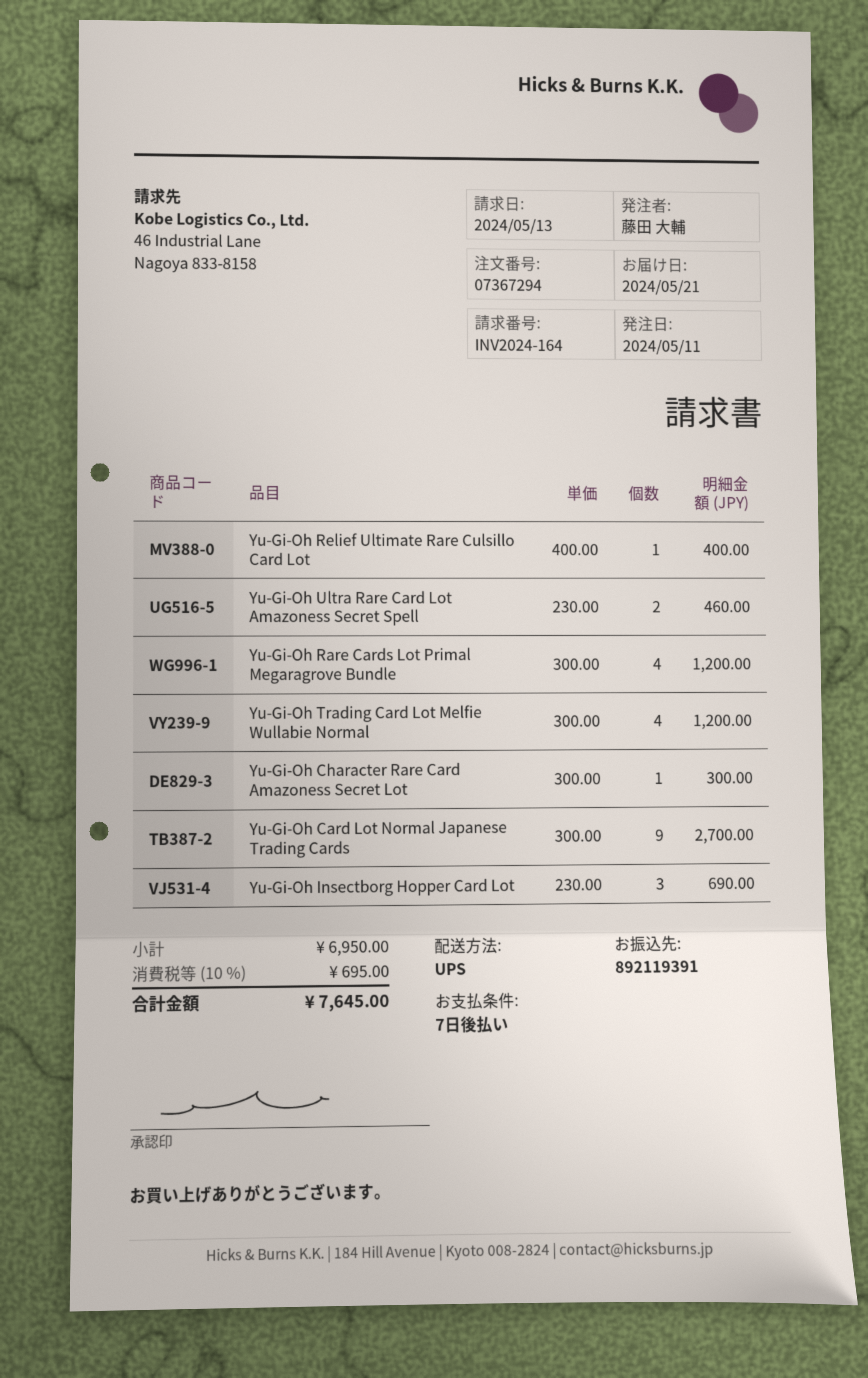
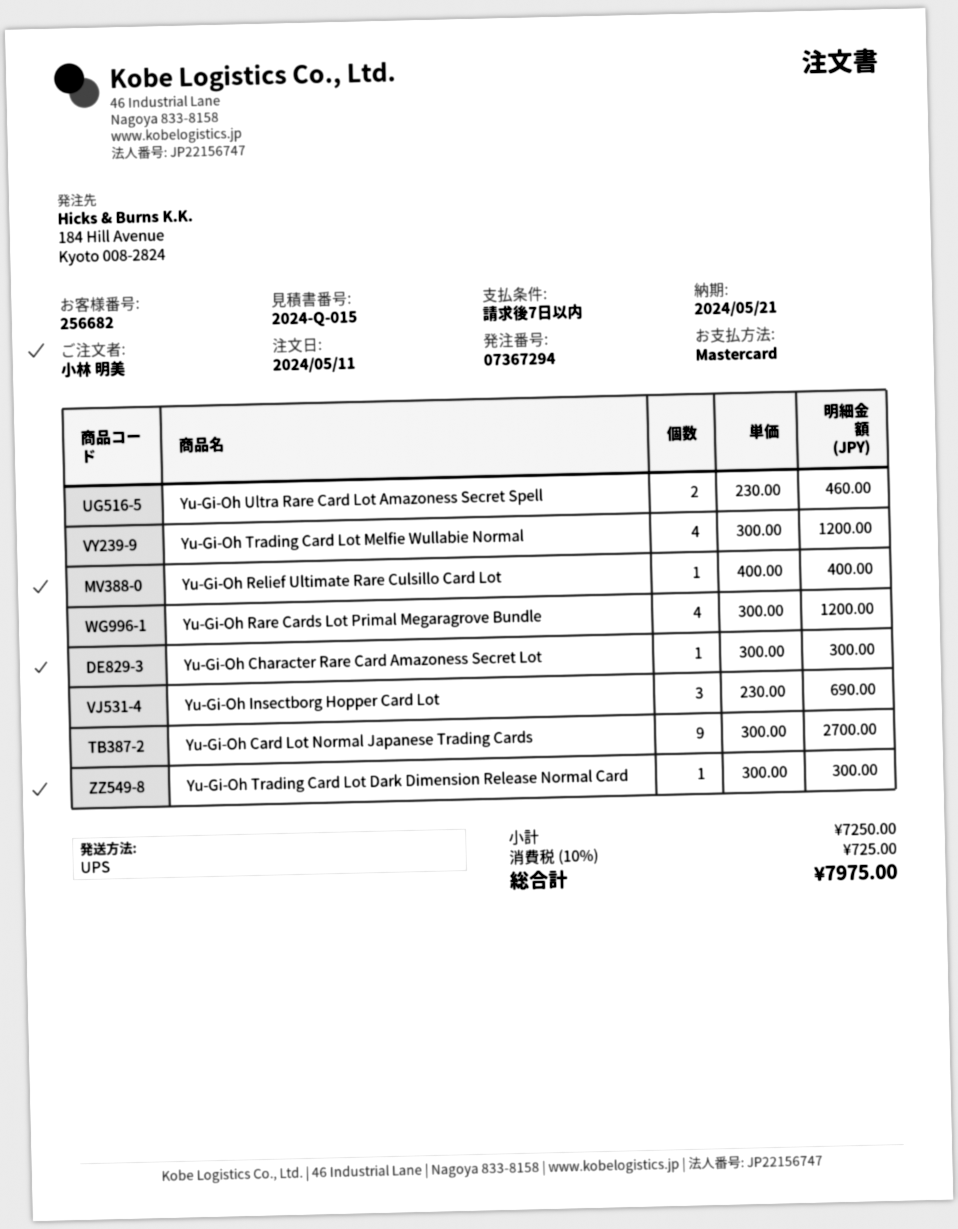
ordered by: 藤田 大輔 -> 小林 明美
Yu-Gi-Oh Trading Card Lot Dark Dimension Release Normal Card: none -> 1 x 300.00 = 300.00
subtotal: 6950.00 -> 7250.00
tax: 10% = 695.00 -> 10% = 725.00
total: 7645.00 -> 7975.00

